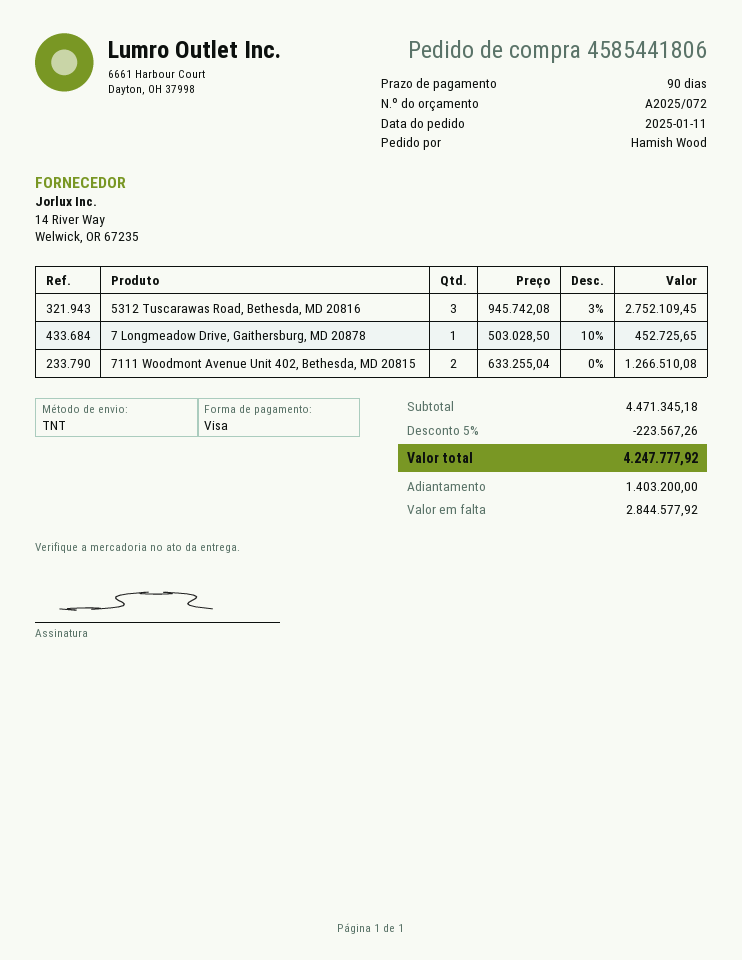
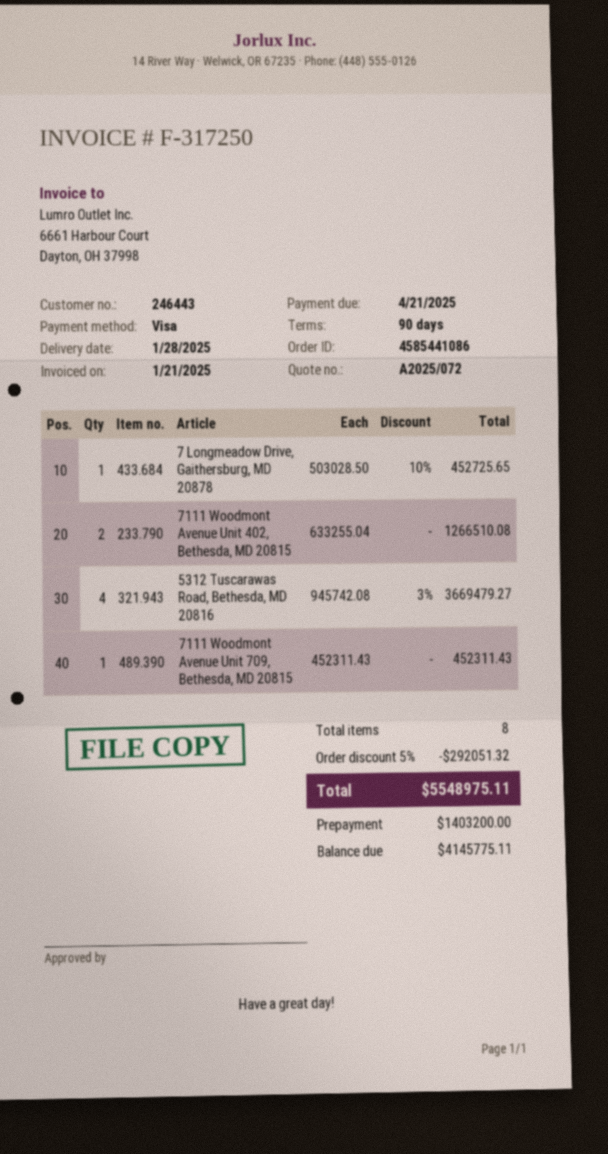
order number: 4585441806 -> 4585441086
5312 Tuscarawas Road, Bethesda, MD 20816: 3 x 945742.08 - 3% = 2752109.45 -> 4 x 945742.08 - 3% = 3669479.27
7111 Woodmont Avenue Unit 709, Bethesda, MD 20815: none -> 1 x 452311.43 = 452311.43
discount: 5% = 223567.26 -> 5% = 292051.32
total: 4247777.92 -> 5548975.11
balance: 2844577.92 -> 4145775.11

